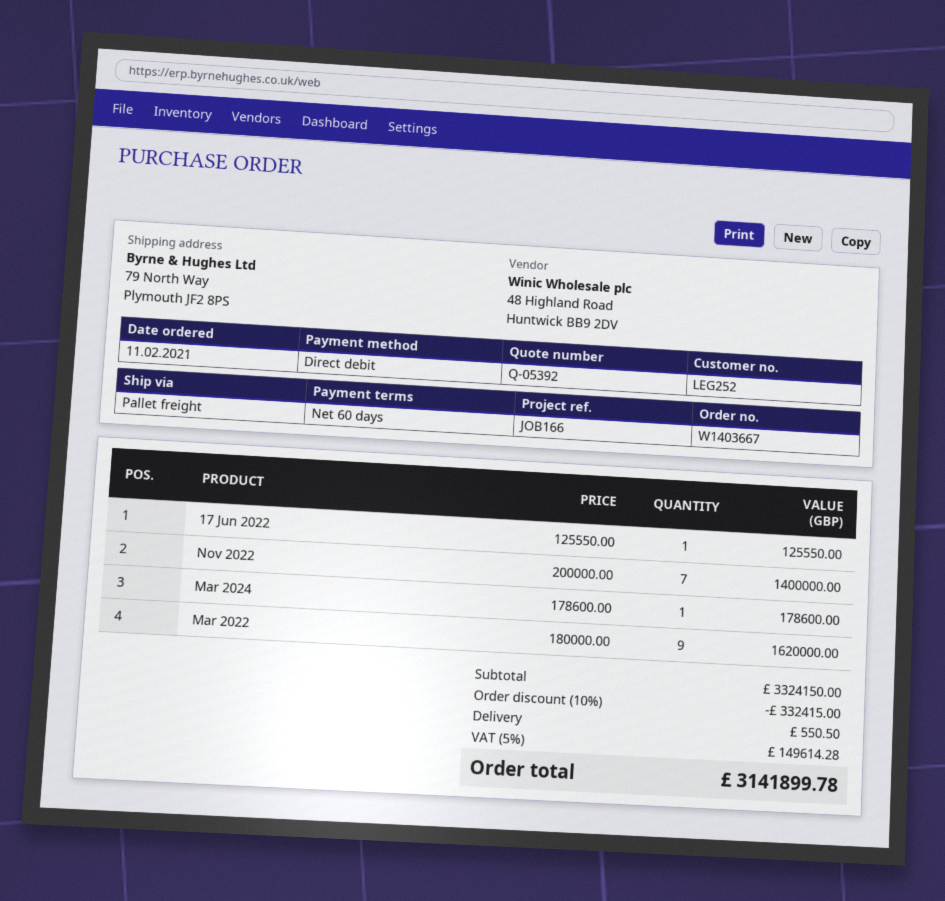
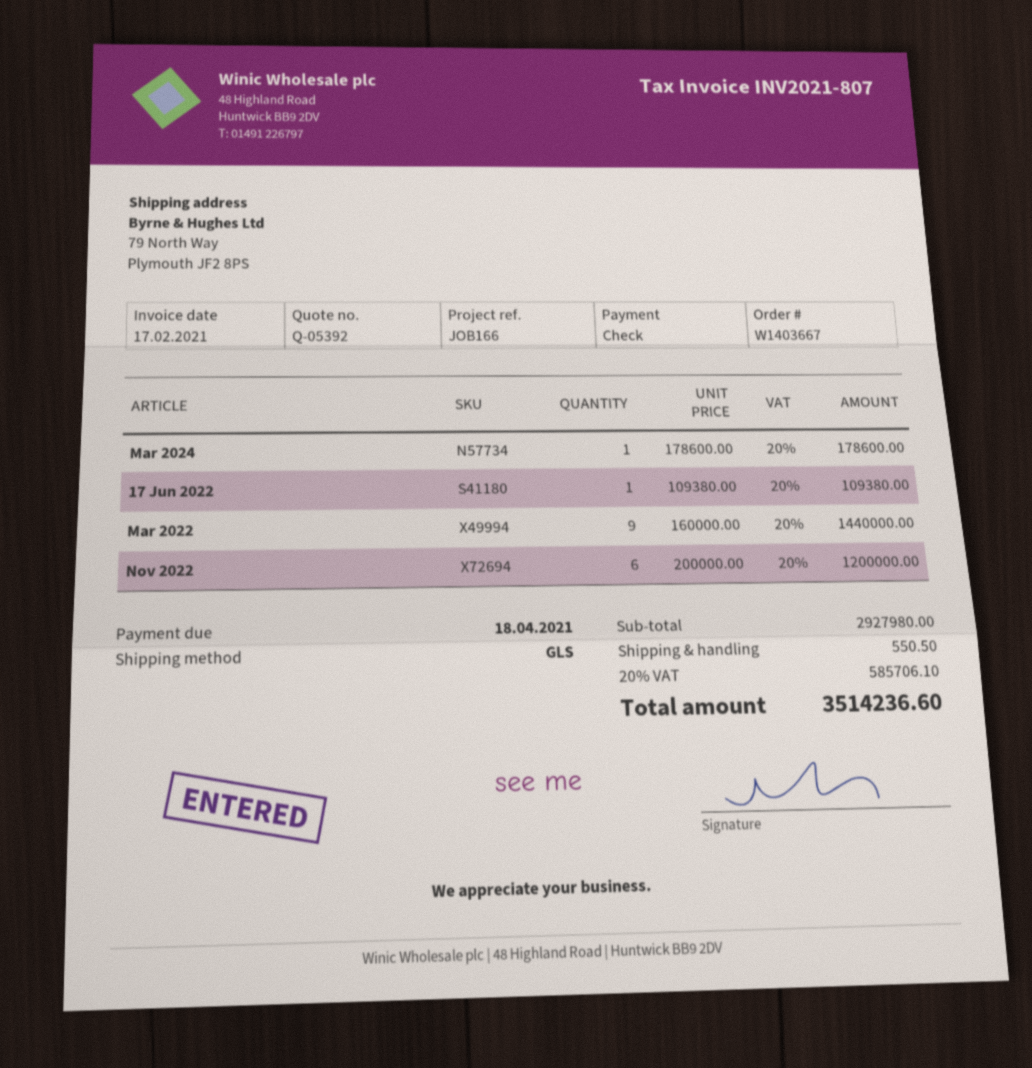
payment method: direct debit -> cheque
shipping method: pallet freight -> GLS
17 Jun 2022: 1 x 125550.00 = 125550.00 -> 1 x 109380.00 = 109380.00
Nov 2022: 7 x 200000.00 = 1400000.00 -> 6 x 200000.00 = 1200000.00
Mar 2022: 9 x 180000.00 = 1620000.00 -> 9 x 160000.00 = 1440000.00
subtotal: 3324150.00 -> 2927980.00
discount: 10% = 332415.00 -> none
tax: 5% = 149614.28 -> 20% = 585706.10
total: 3141899.78 -> 3514236.60

